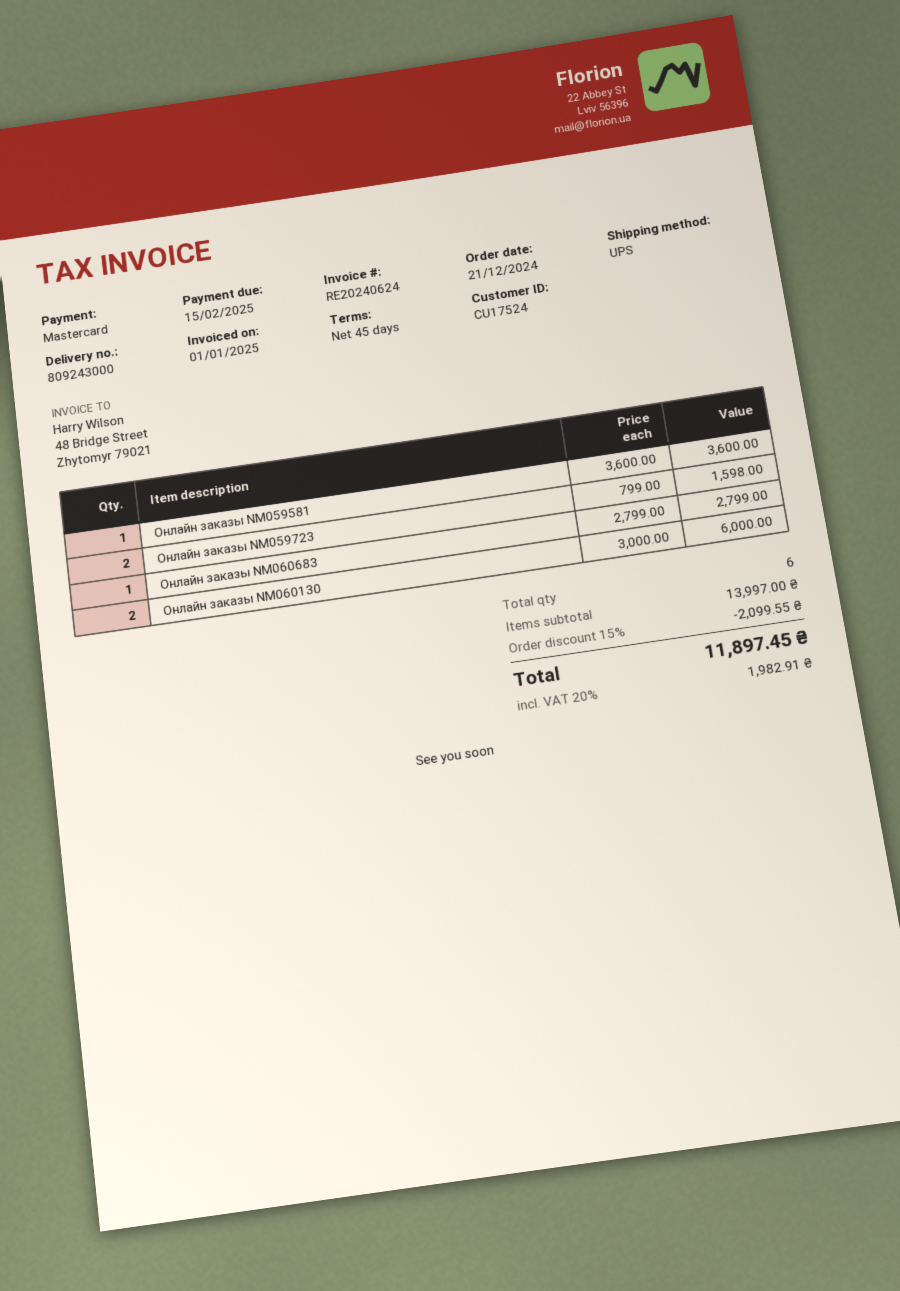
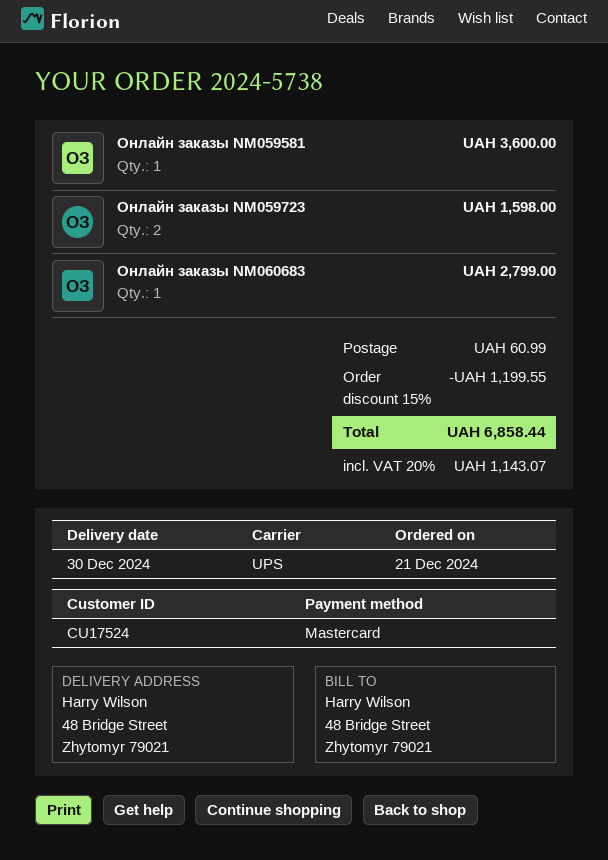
Онлайн заказы NM060130: 2 for 6000.00 -> none
discount: 15% = 2099.55 -> 15% = 1199.55
shipping: none -> 60.99
tax: 20% = 1982.91 -> 20% = 1143.07
total: 11897.45 -> 6858.44

